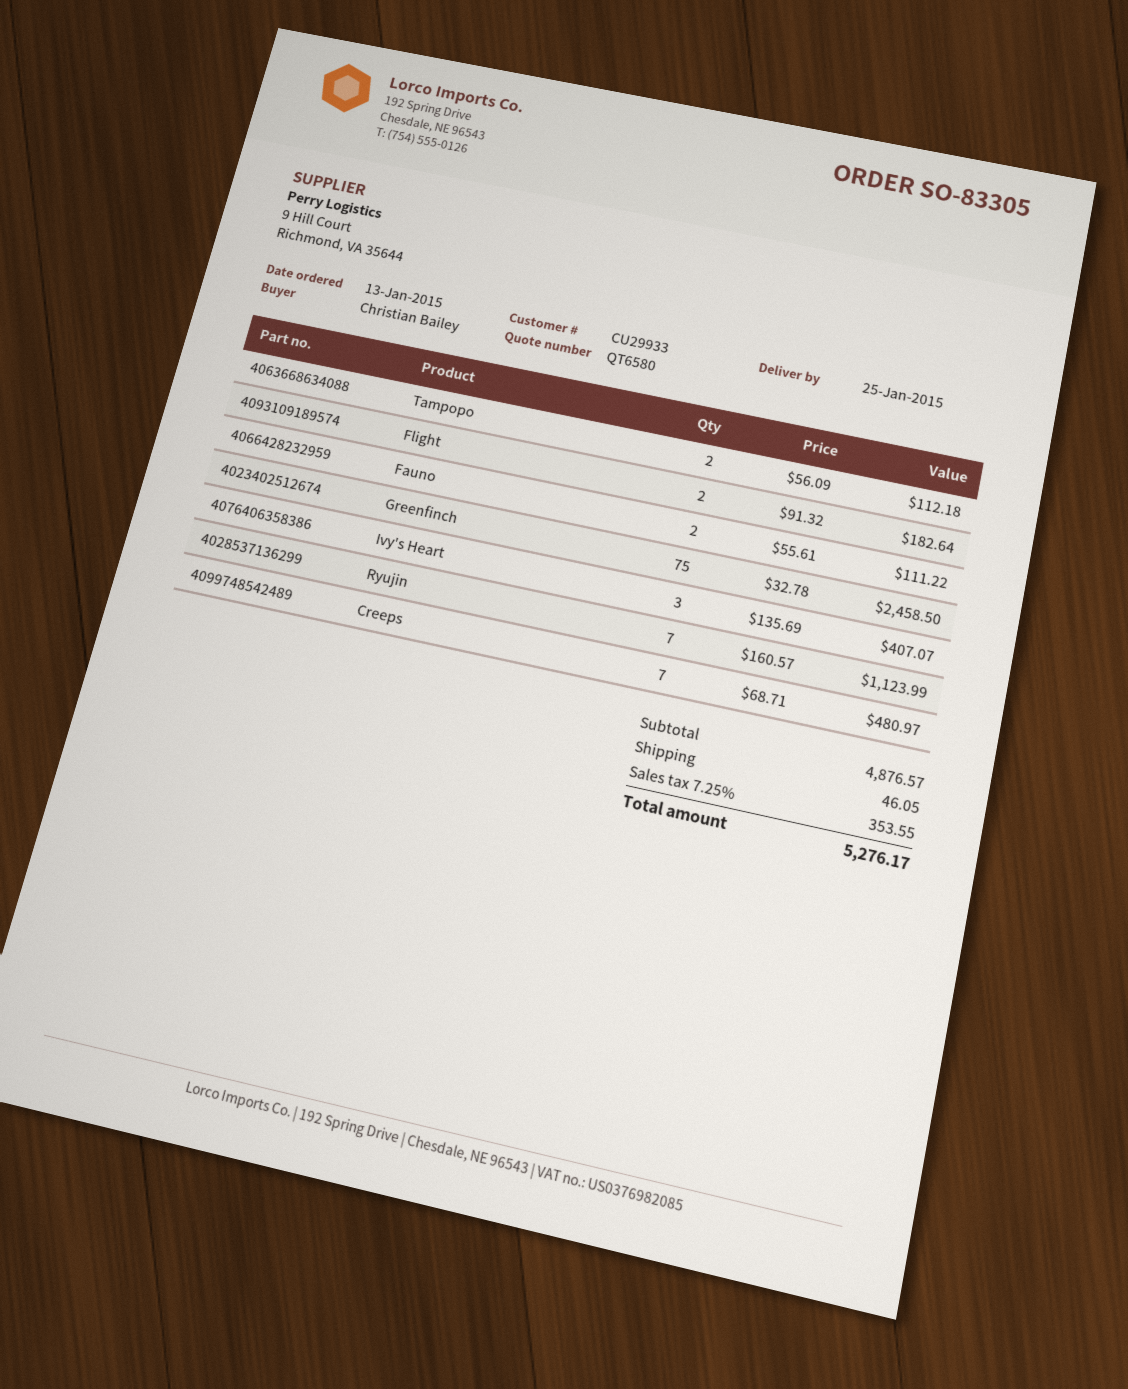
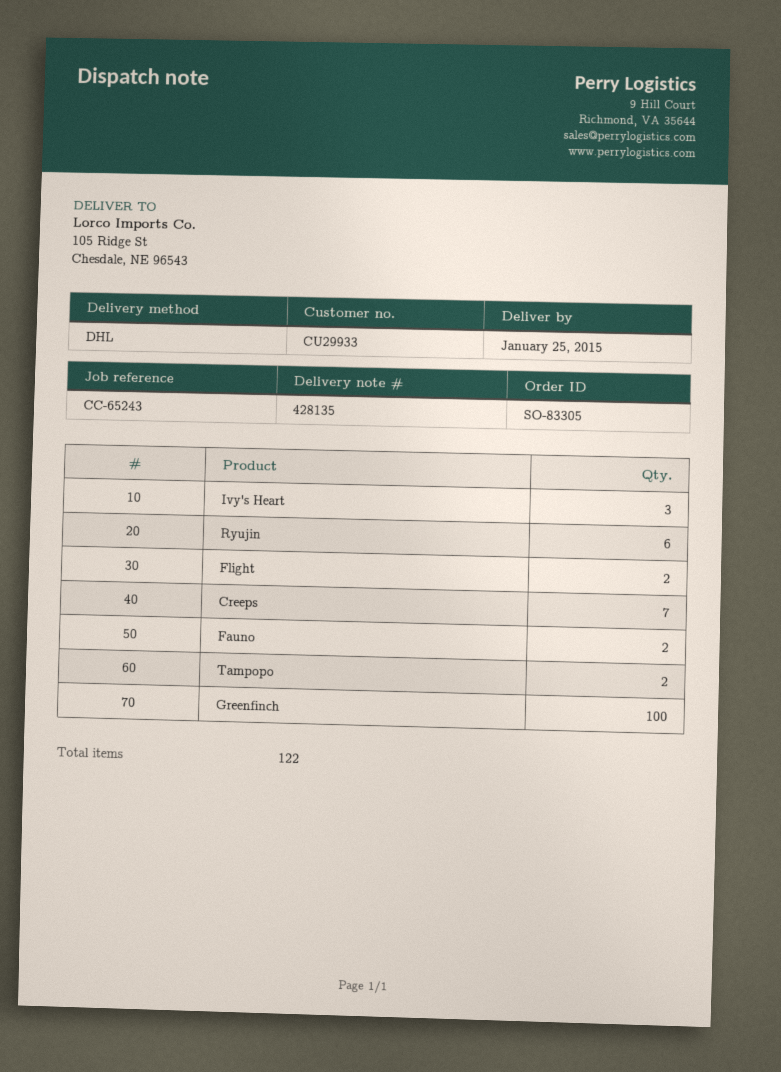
Greenfinch: 75 -> 100
Ryujin: 7 -> 6

